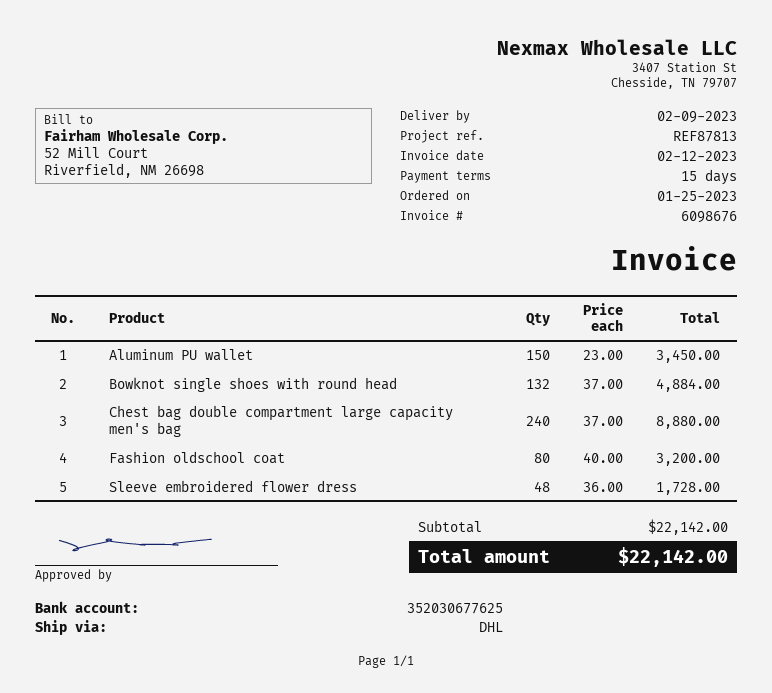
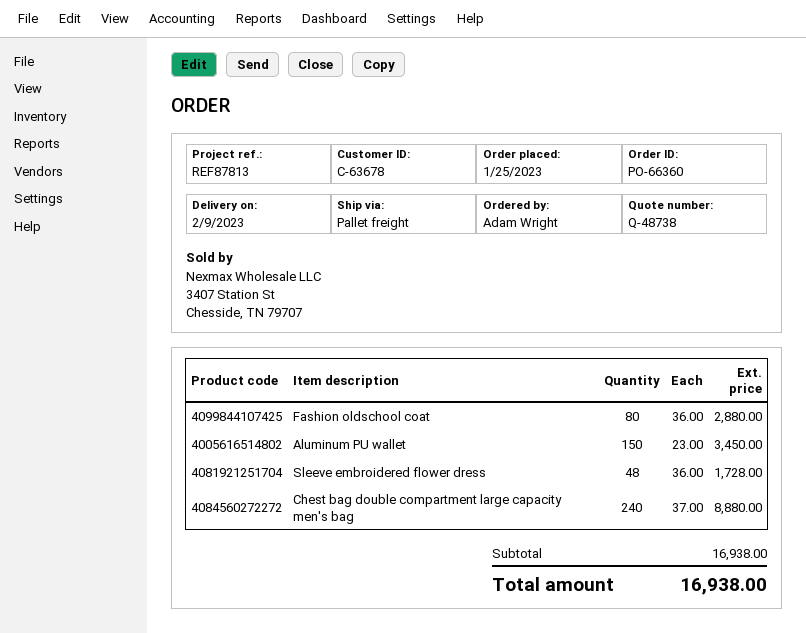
shipping method: DHL -> pallet freight
Bowknot single shoes with round head: 132 x 37.00 = 4884.00 -> none
Fashion oldschool coat: 80 x 40.00 = 3200.00 -> 80 x 36.00 = 2880.00
subtotal: 22142.00 -> 16938.00
total: 22142.00 -> 16938.00

